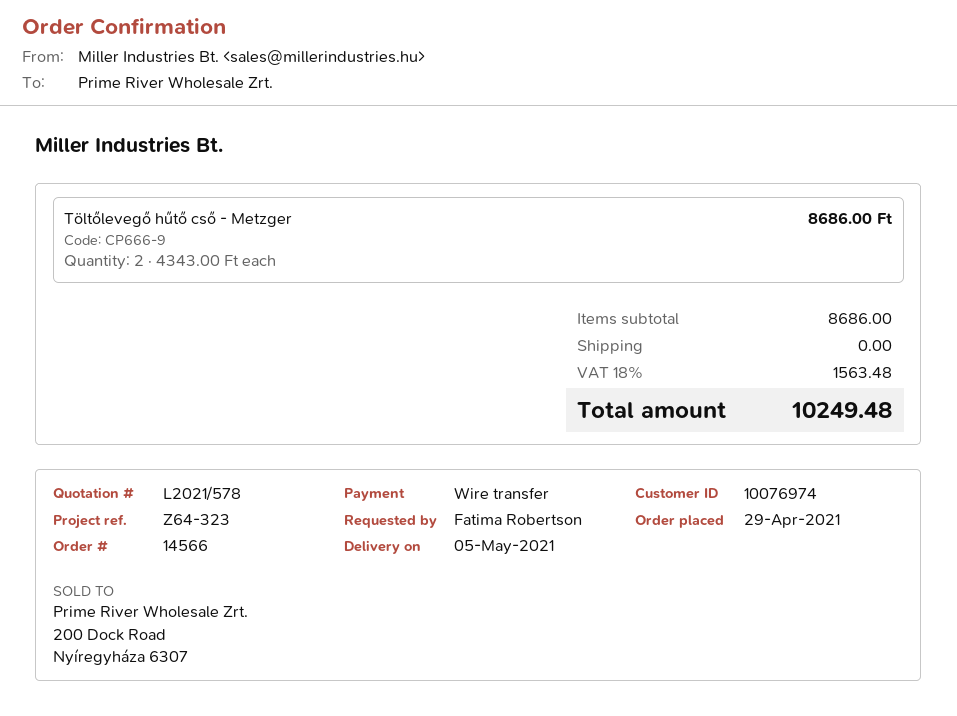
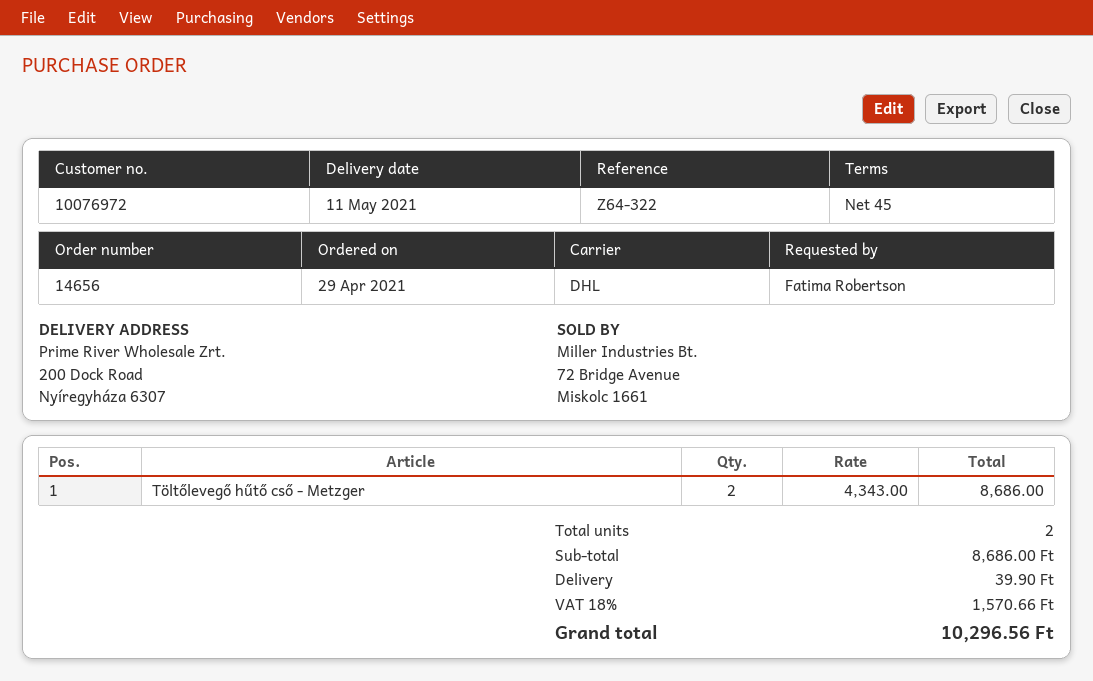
order number: 14566 -> 14656
delivery date: 2021-05-05 -> 2021-05-11
customer number: 10076974 -> 10076972
reference: Z64-323 -> Z64-322
shipping: 0.00 -> 39.90
tax: 18% = 1563.48 -> 18% = 1570.66
total: 10249.48 -> 10296.56

